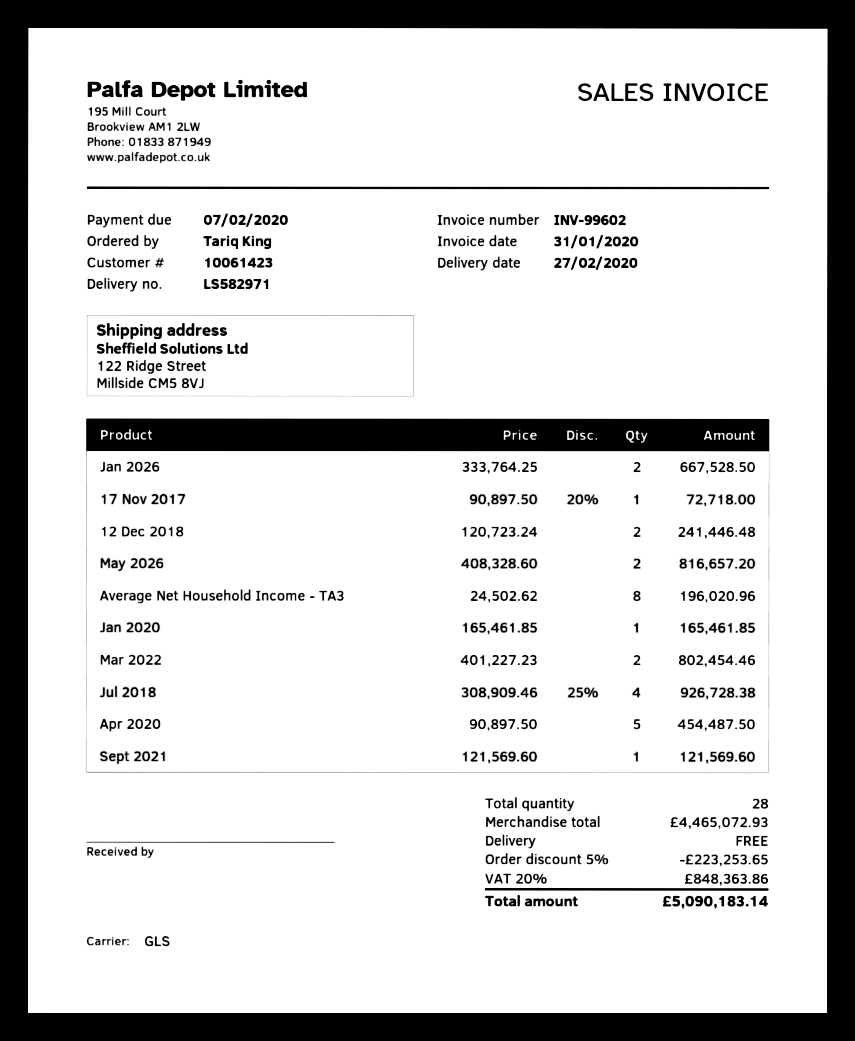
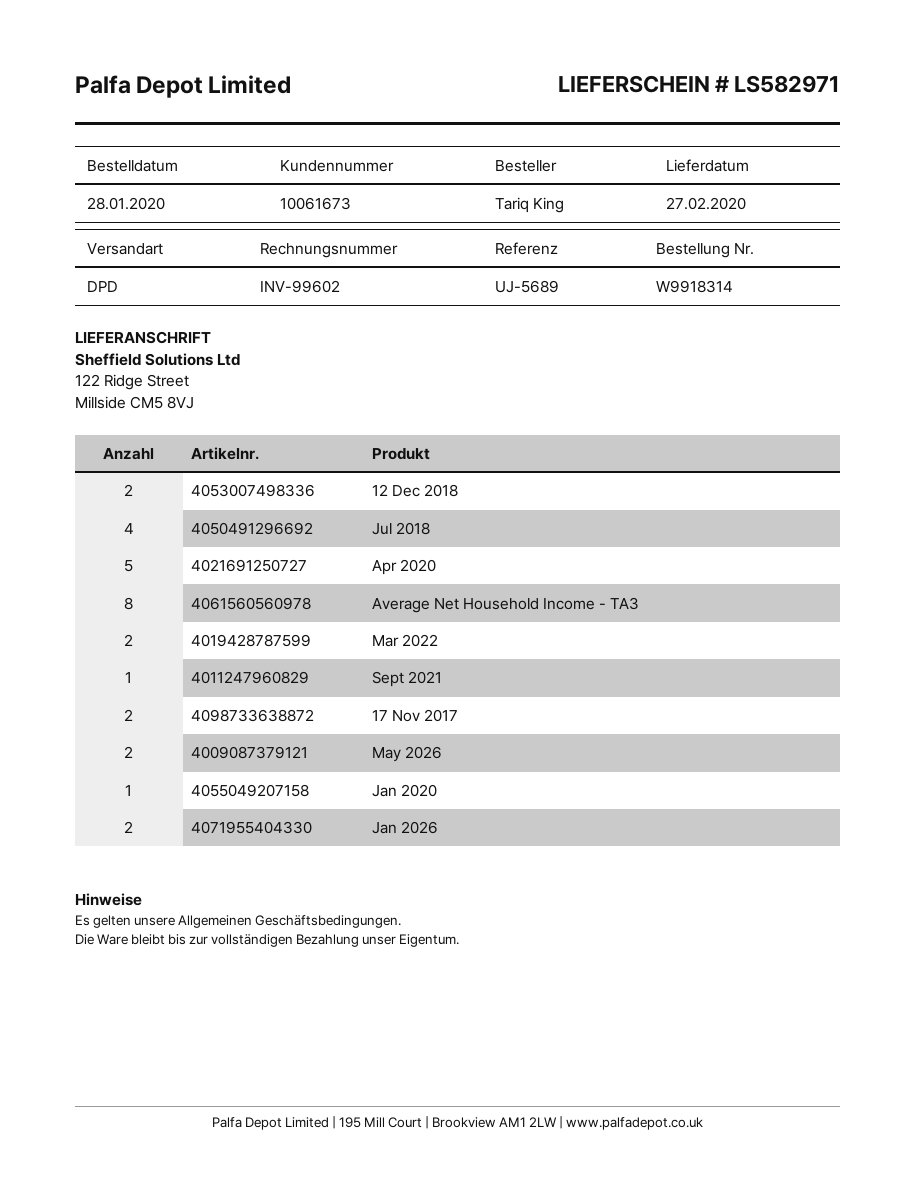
customer number: 10061423 -> 10061673
shipping method: GLS -> DPD
17 Nov 2017: 1 -> 2

